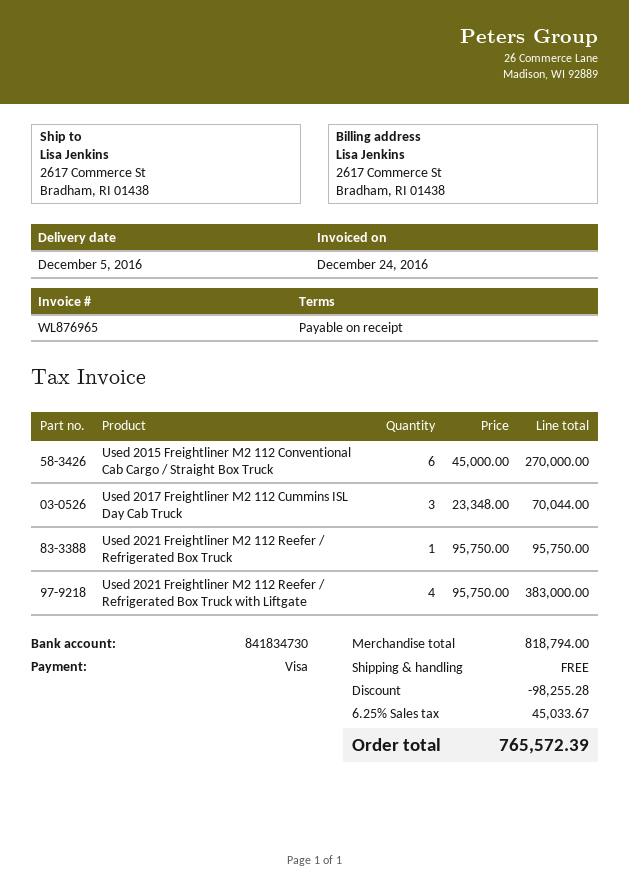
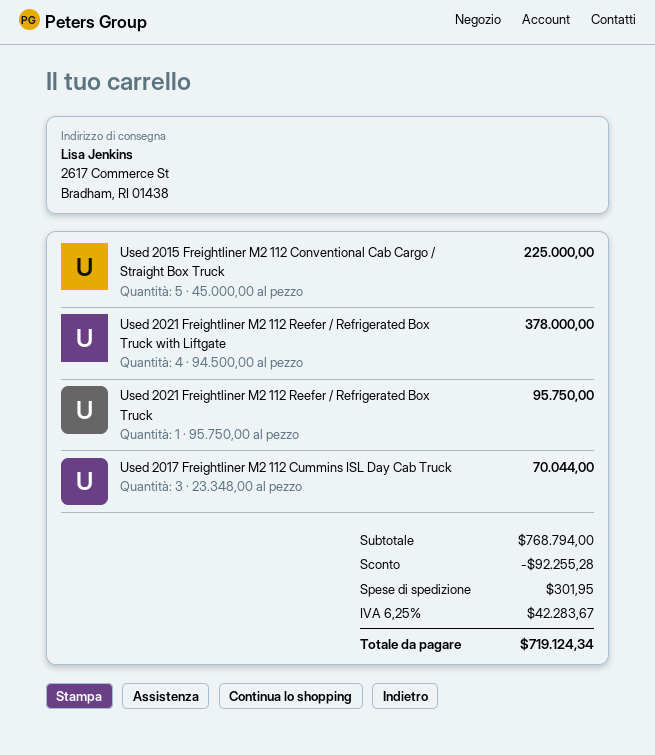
Used 2015 Freightliner M2 112 Conventional Cab Cargo / Straight Box Truck: 6 x 45000.00 = 270000.00 -> 5 x 45000.00 = 225000.00
Used 2021 Freightliner M2 112 Reefer / Refrigerated Box Truck with Liftgate: 4 x 95750.00 = 383000.00 -> 4 x 94500.00 = 378000.00
subtotal: 818794.00 -> 768794.00
discount: 98255.28 -> 92255.28
shipping: 0.00 -> 301.95
tax: 6.25% = 45033.67 -> 6.25% = 42283.67
total: 765572.39 -> 719124.34

